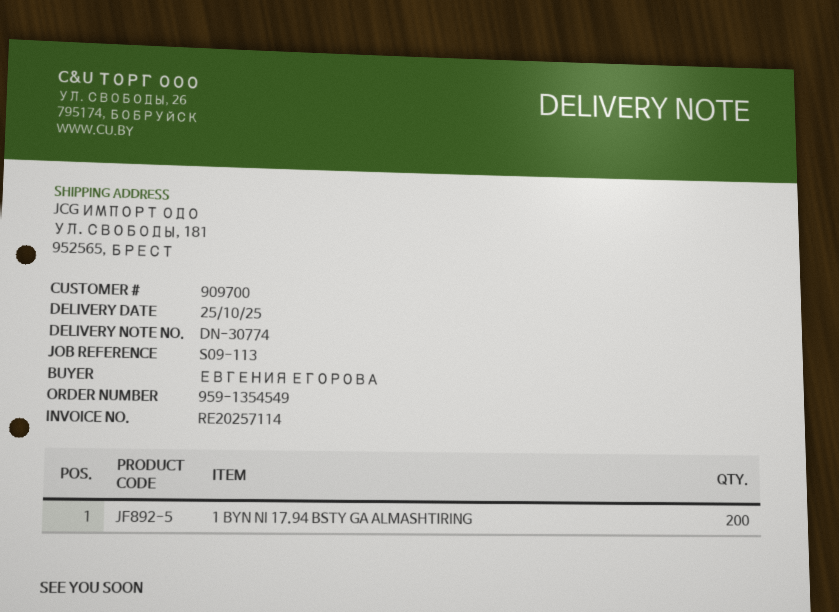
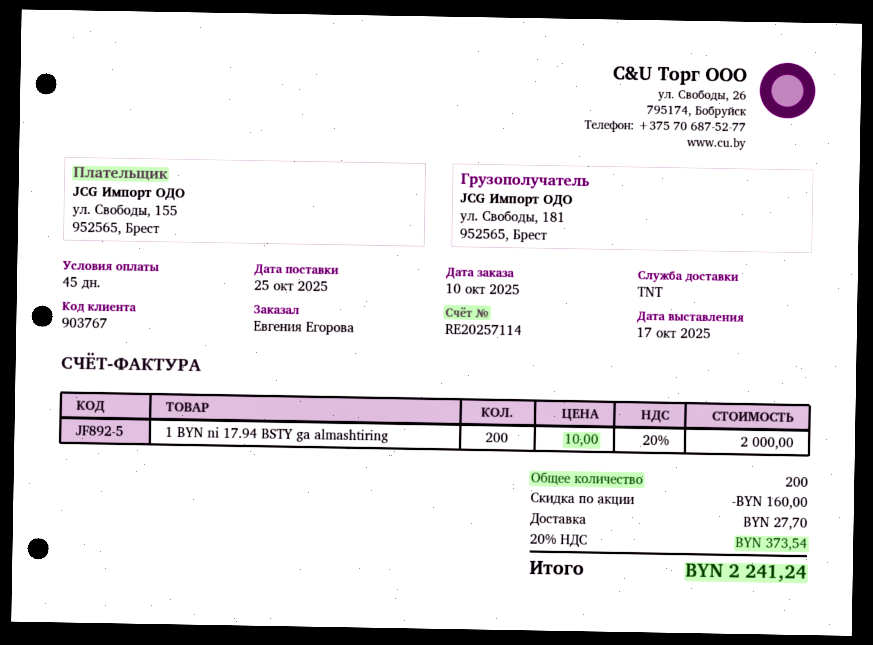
customer number: 909700 -> 903767

